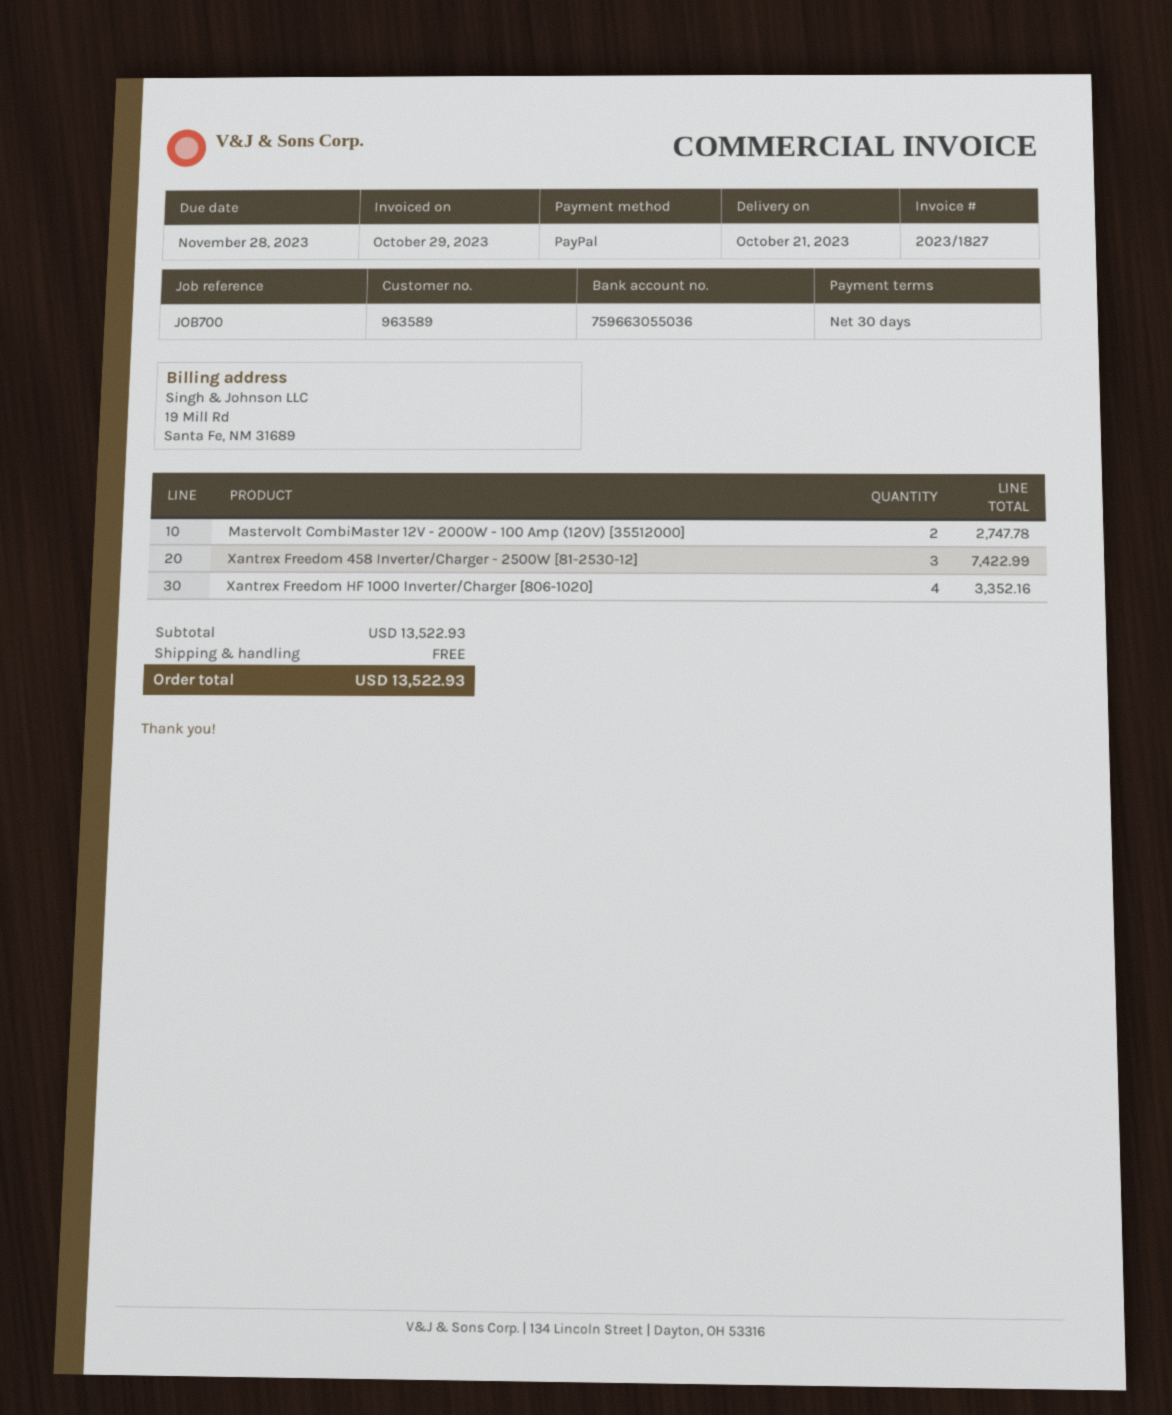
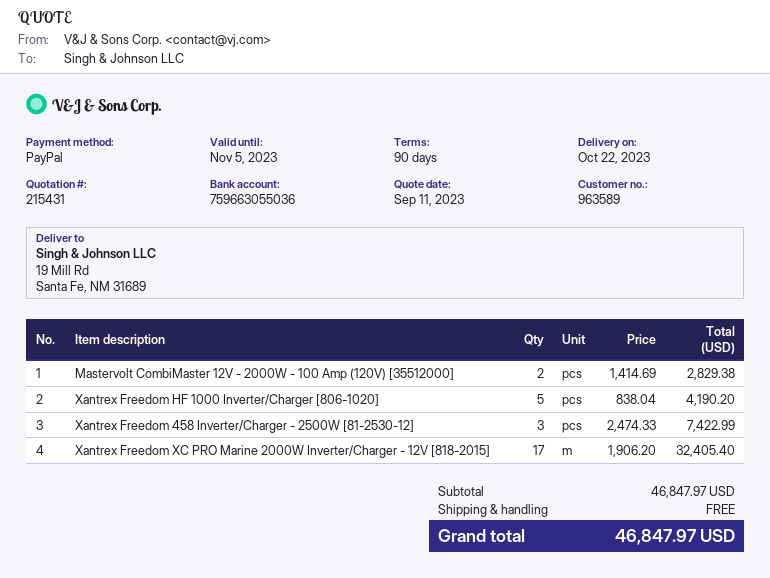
delivery date: 2023-10-21 -> 2023-10-22
payment terms: 30 days -> 90 days
Mastervolt CombiMaster 12V - 2000W - 100 Amp (120V) [35512000]: 2 for 2747.78 -> 2 for 2829.38
Xantrex Freedom HF 1000 Inverter/Charger [806-1020]: 4 for 3352.16 -> 5 for 4190.20
Xantrex Freedom XC PRO Marine 2000W Inverter/Charger - 12V [818-2015]: none -> 17 for 32405.40
subtotal: 13522.93 -> 46847.97
total: 13522.93 -> 46847.97

